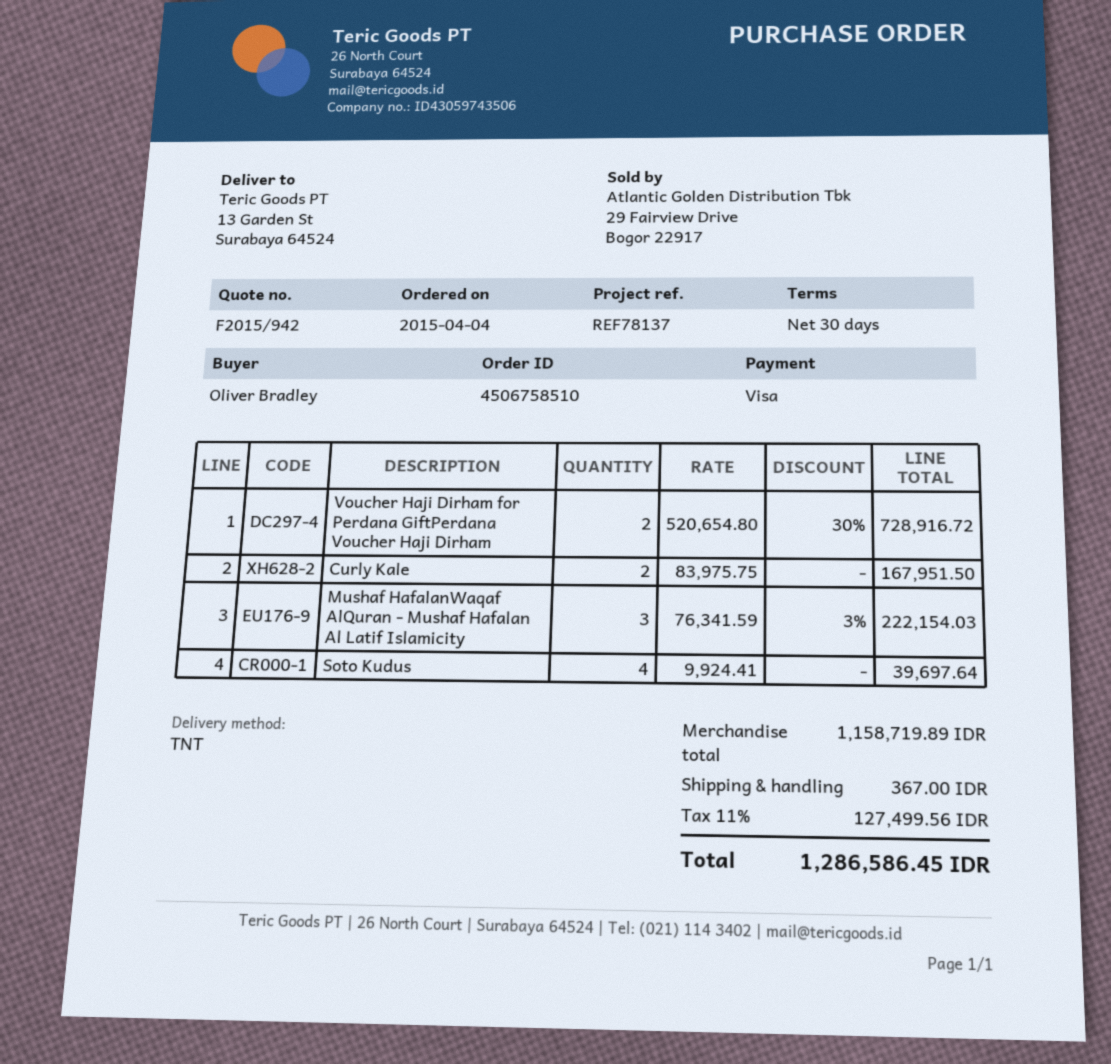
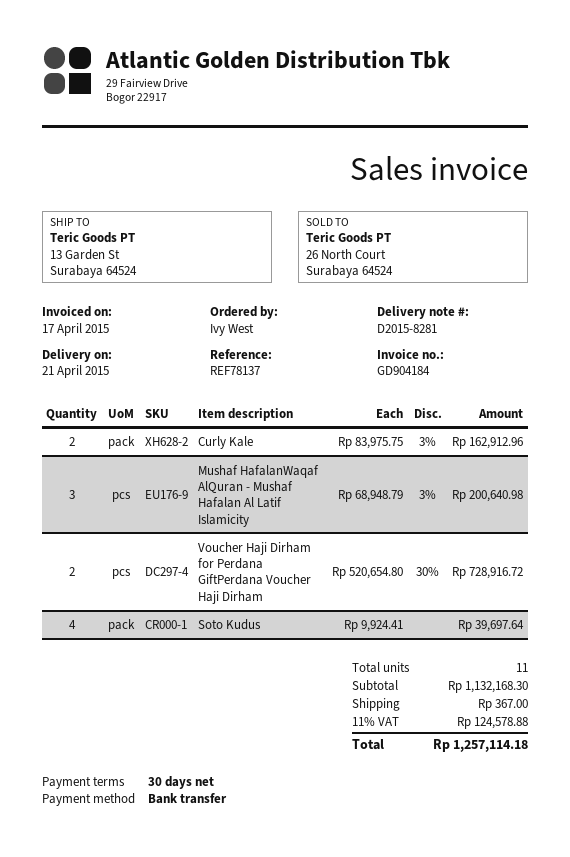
ordered by: Oliver Bradley -> Ivy West
payment method: Visa -> bank transfer
Curly Kale: 2 x 83975.75 = 167951.50 -> 2 x 83975.75 - 3% = 162912.96
Mushaf HafalanWaqaf AlQuran - Mushaf Hafalan Al Latif Islamicity: 3 x 76341.59 - 3% = 222154.03 -> 3 x 68948.79 - 3% = 200640.98
subtotal: 1158719.89 -> 1132168.30
tax: 11% = 127499.56 -> 11% = 124578.88
total: 1286586.45 -> 1257114.18

